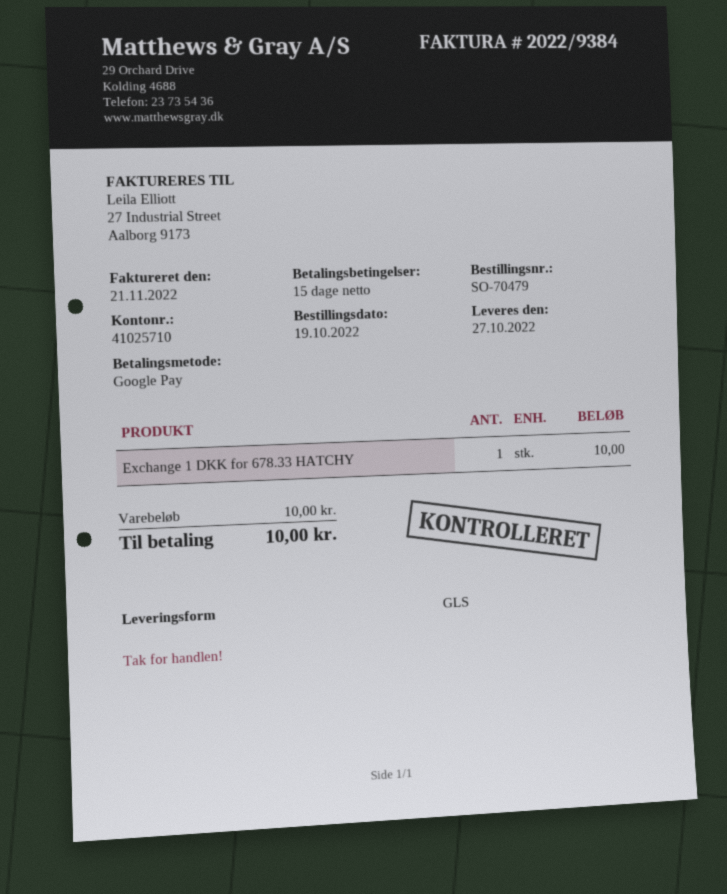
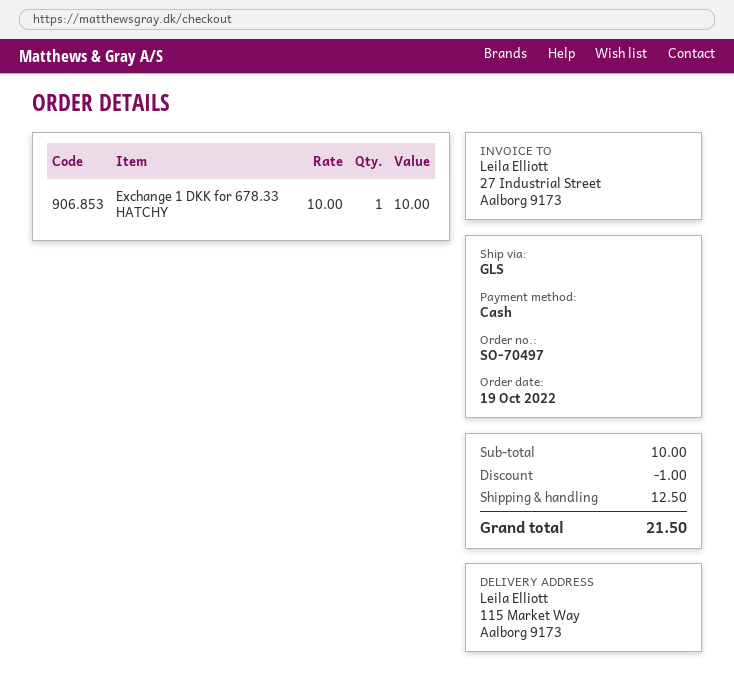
order number: SO-70479 -> SO-70497
payment method: Google Pay -> cash
discount: none -> 1.00
shipping: none -> 12.50
total: 10.00 -> 21.50

